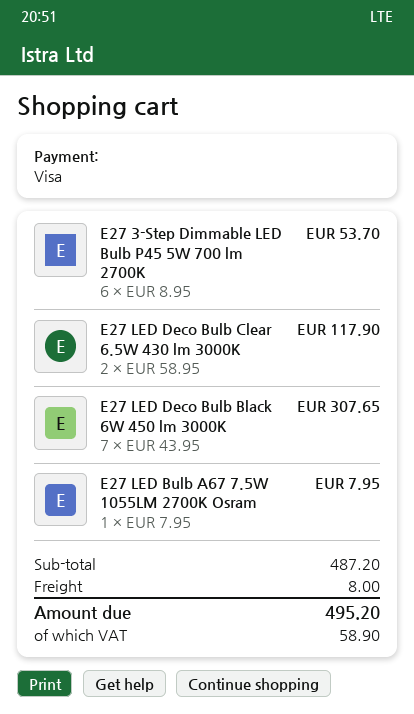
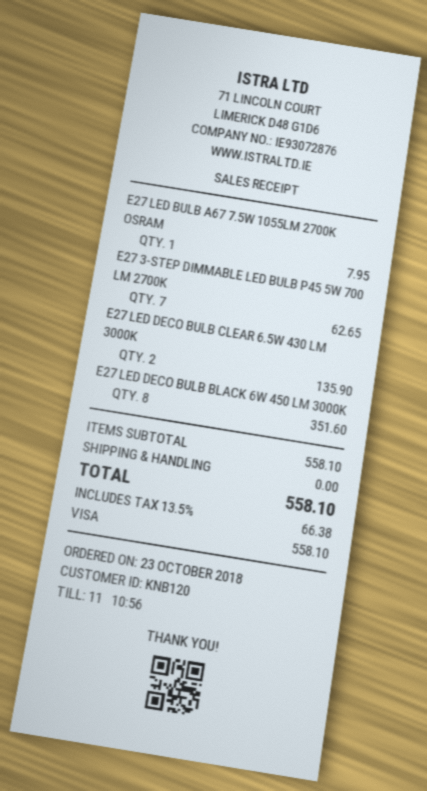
E27 3-Step Dimmable LED Bulb P45 5W 700 lm 2700K: 6 for 53.70 -> 7 for 62.65
E27 LED Deco Bulb Clear 6.5W 430 lm 3000K: 2 for 117.90 -> 2 for 135.90
E27 LED Deco Bulb Black 6W 450 lm 3000K: 7 for 307.65 -> 8 for 351.60
subtotal: 487.20 -> 558.10
shipping: 8.00 -> 0.00
tax: 58.90 -> 66.38
total: 495.20 -> 558.10

